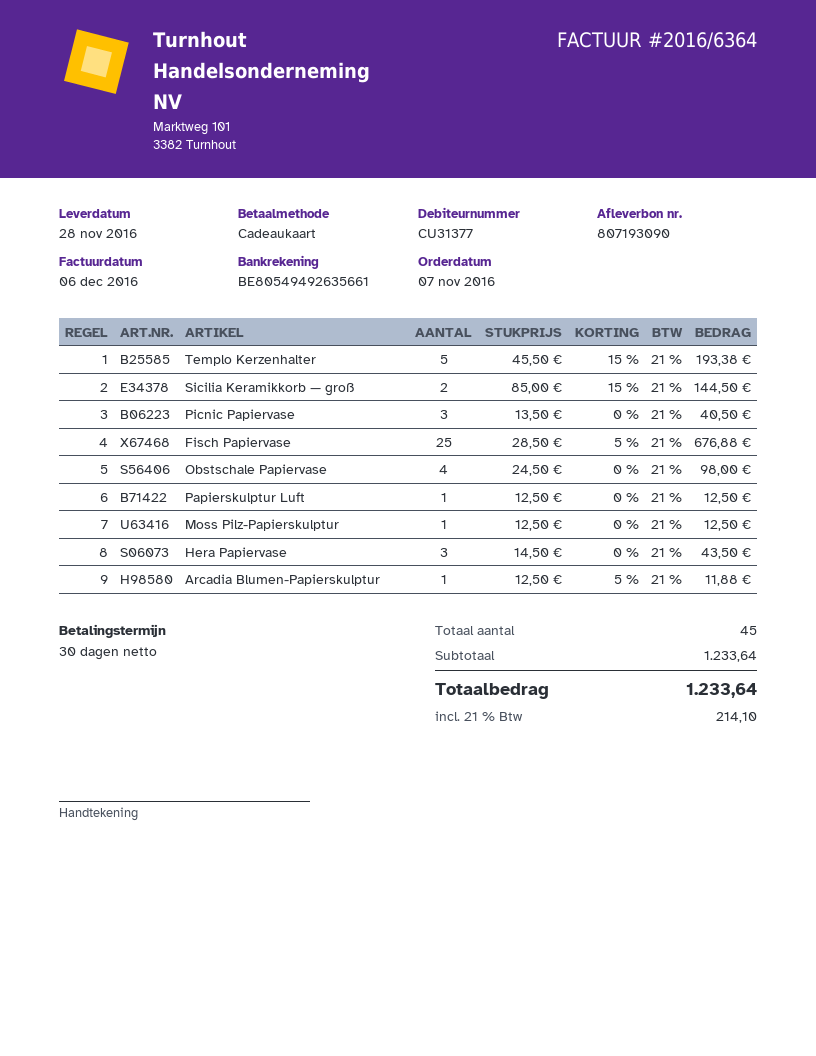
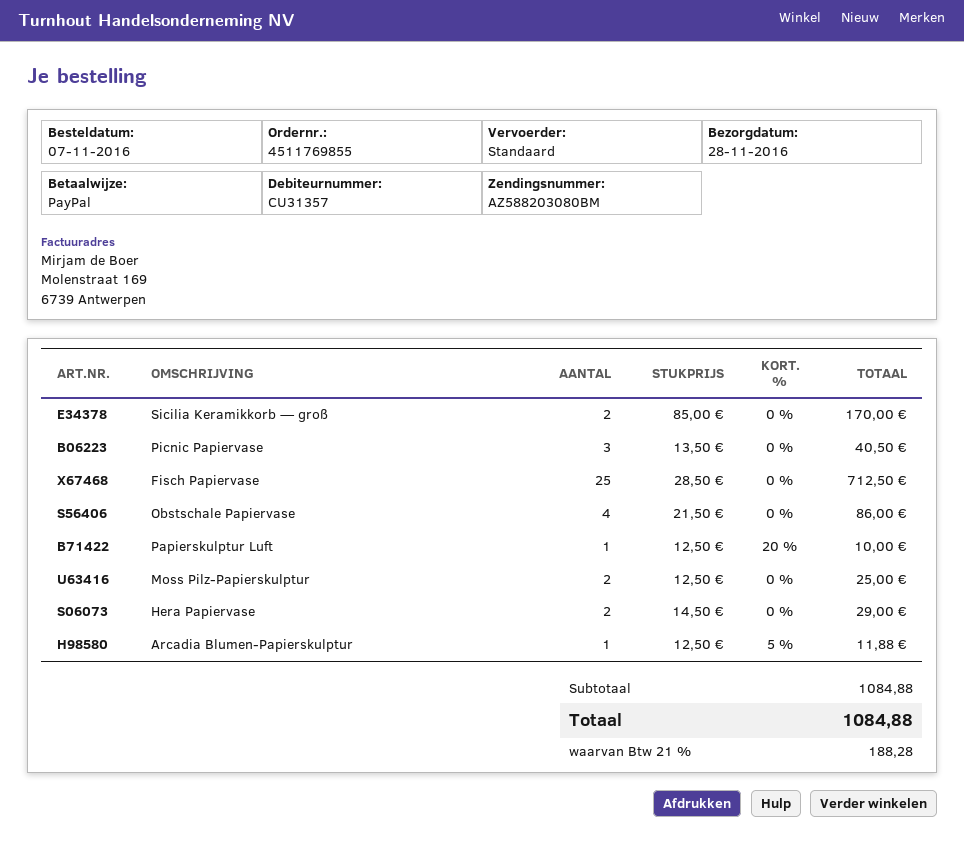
customer number: CU31377 -> CU31357
payment method: gift card -> PayPal
Templo Kerzenhalter: 5 x 45.50 - 15% = 193.38 -> none
Sicilia Keramikkorb — groß: 2 x 85.00 - 15% = 144.50 -> 2 x 85.00 = 170.00
Fisch Papiervase: 25 x 28.50 - 5% = 676.88 -> 25 x 28.50 = 712.50
Obstschale Papiervase: 4 x 24.50 = 98.00 -> 4 x 21.50 = 86.00
Papierskulptur Luft: 1 x 12.50 = 12.50 -> 1 x 12.50 - 20% = 10.00
Moss Pilz-Papierskulptur: 1 x 12.50 = 12.50 -> 2 x 12.50 = 25.00
Hera Papiervase: 3 x 14.50 = 43.50 -> 2 x 14.50 = 29.00
subtotal: 1233.64 -> 1084.88
tax: 21% = 214.10 -> 21% = 188.28
total: 1233.64 -> 1084.88

